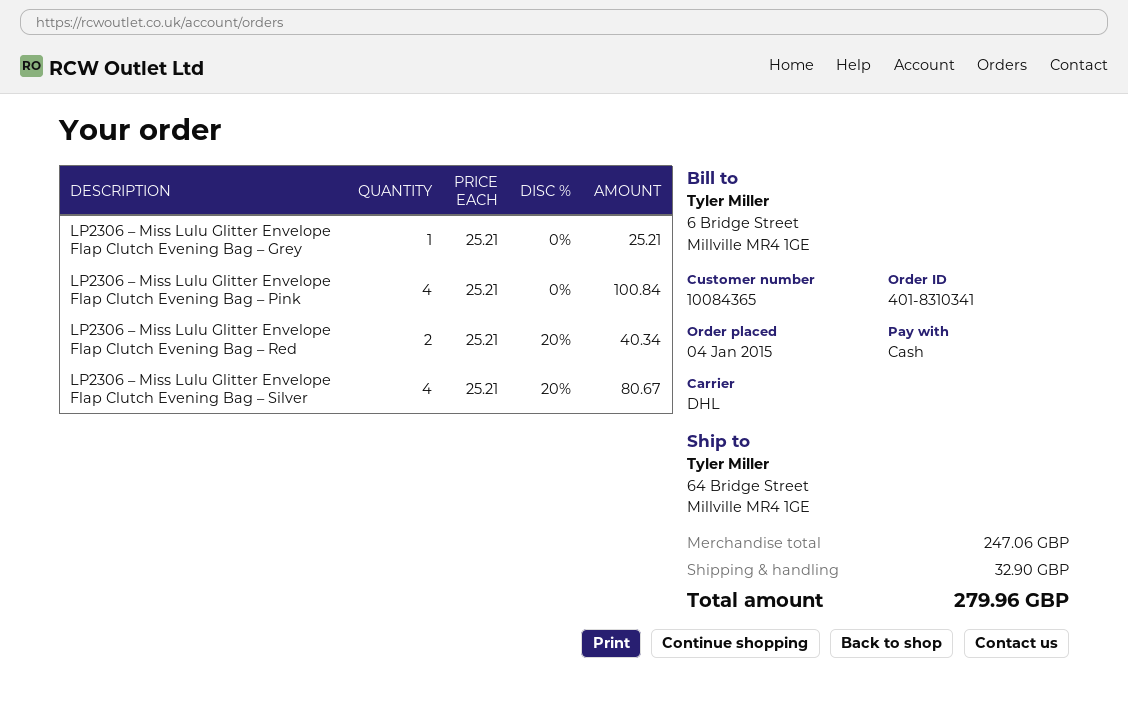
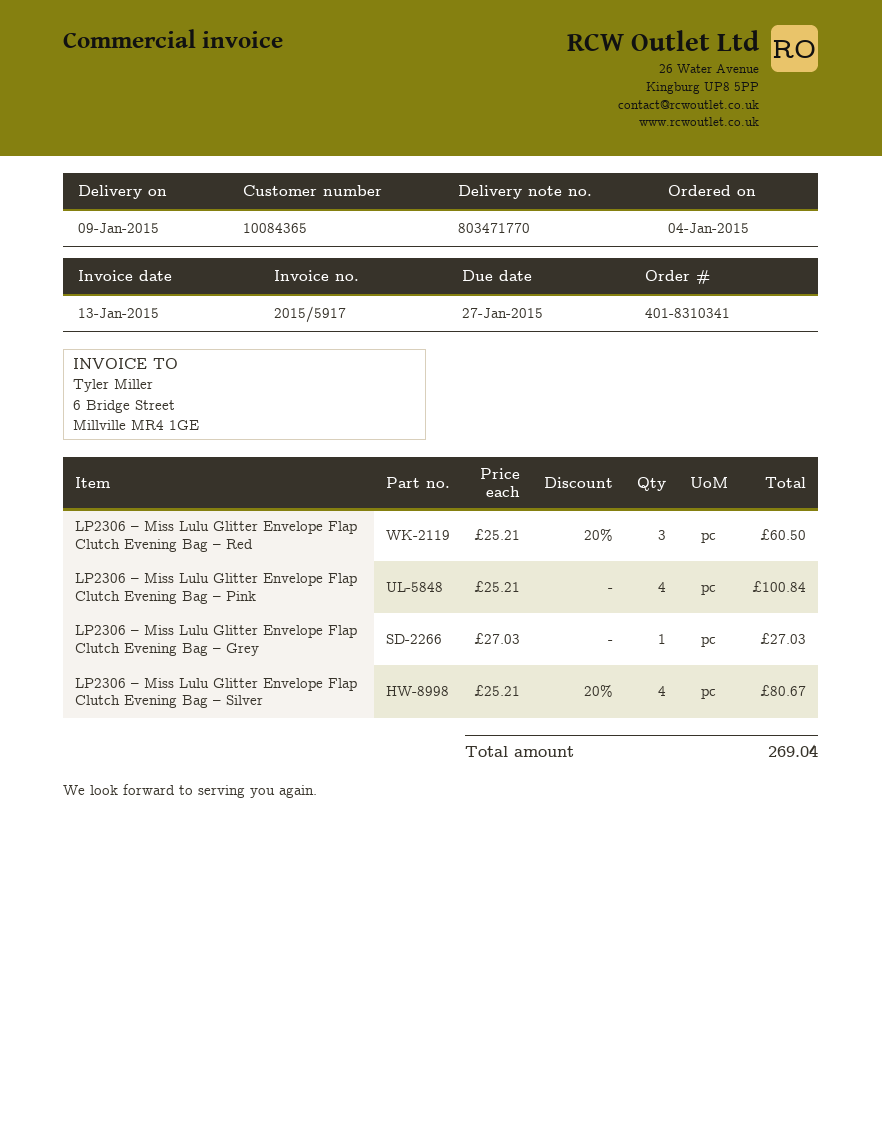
LP2306 – Miss Lulu Glitter Envelope Flap Clutch Evening Bag – Grey: 1 x 25.21 = 25.21 -> 1 x 27.03 = 27.03
LP2306 – Miss Lulu Glitter Envelope Flap Clutch Evening Bag – Red: 2 x 25.21 - 20% = 40.34 -> 3 x 25.21 - 20% = 60.50
shipping: 32.90 -> none
total: 279.96 -> 269.04

